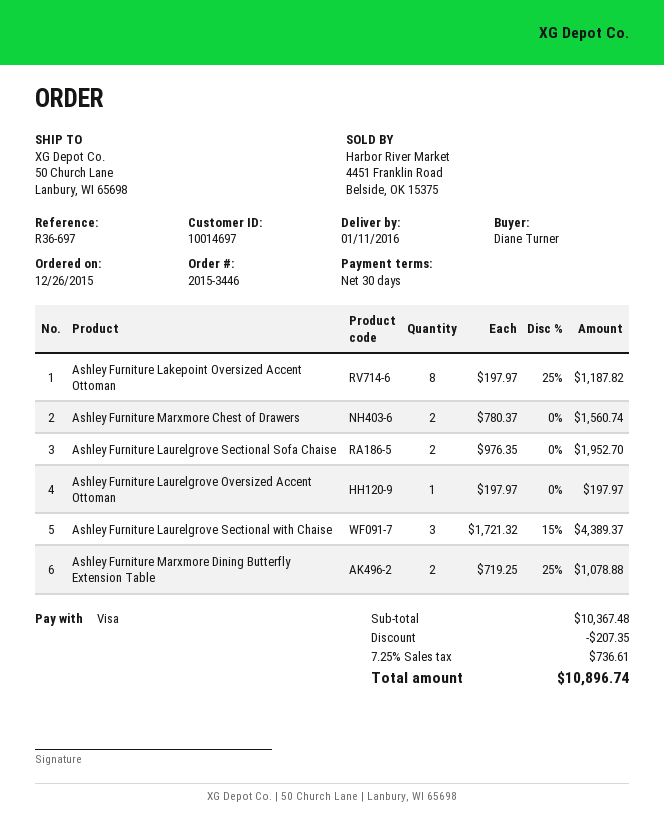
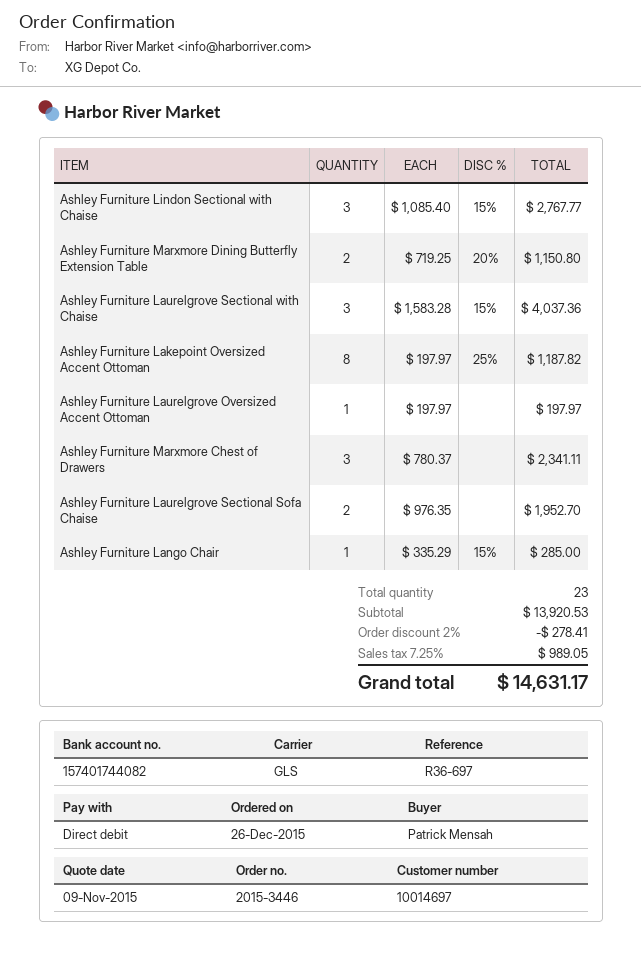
ordered by: Diane Turner -> Patrick Mensah
payment method: Visa -> direct debit
Ashley Furniture Marxmore Chest of Drawers: 2 x 780.37 = 1560.74 -> 3 x 780.37 = 2341.11
Ashley Furniture Laurelgrove Sectional with Chaise: 3 x 1721.32 - 15% = 4389.37 -> 3 x 1583.28 - 15% = 4037.36
Ashley Furniture Marxmore Dining Butterfly Extension Table: 2 x 719.25 - 25% = 1078.88 -> 2 x 719.25 - 20% = 1150.80
Ashley Furniture Lindon Sectional with Chaise: none -> 3 x 1085.40 - 15% = 2767.77
Ashley Furniture Lango Chair: none -> 1 x 335.29 - 15% = 285.00
subtotal: 10367.48 -> 13920.53
discount: 207.35 -> 278.41
tax: 7.25% = 736.61 -> 7.25% = 989.05
total: 10896.74 -> 14631.17

